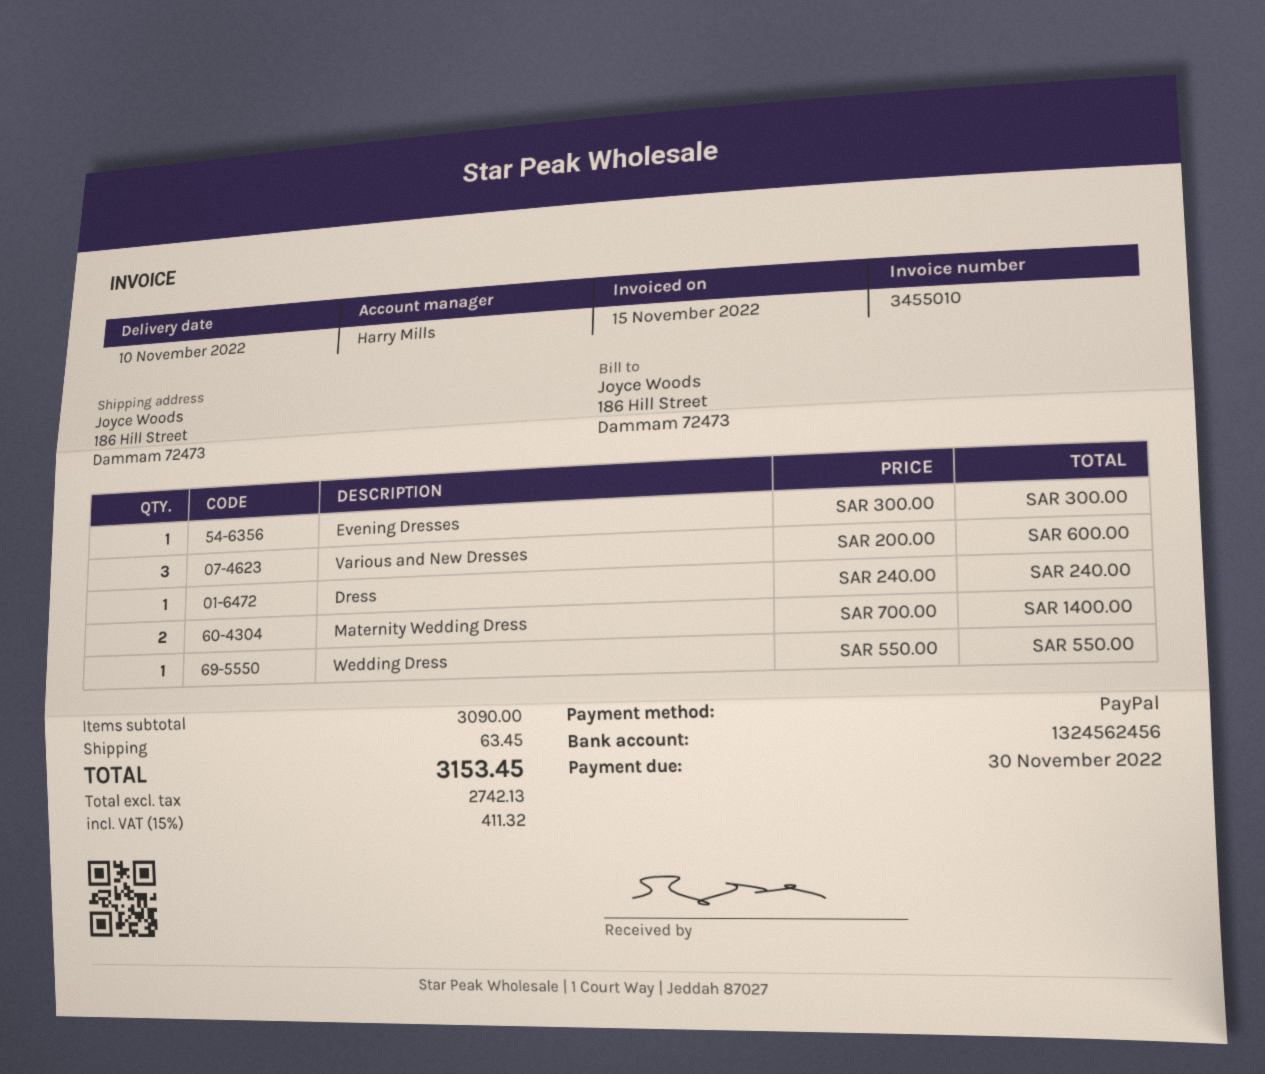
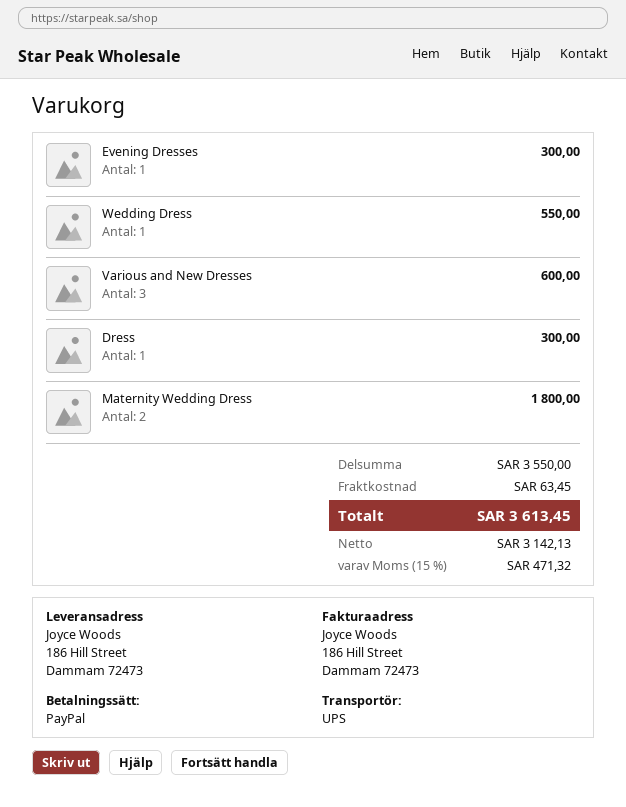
Dress: 1 for 240.00 -> 1 for 300.00
Maternity Wedding Dress: 2 for 1400.00 -> 2 for 1800.00
subtotal: 3090.00 -> 3550.00
net: 2742.13 -> 3142.13
tax: 15% = 411.32 -> 15% = 471.32
total: 3153.45 -> 3613.45

